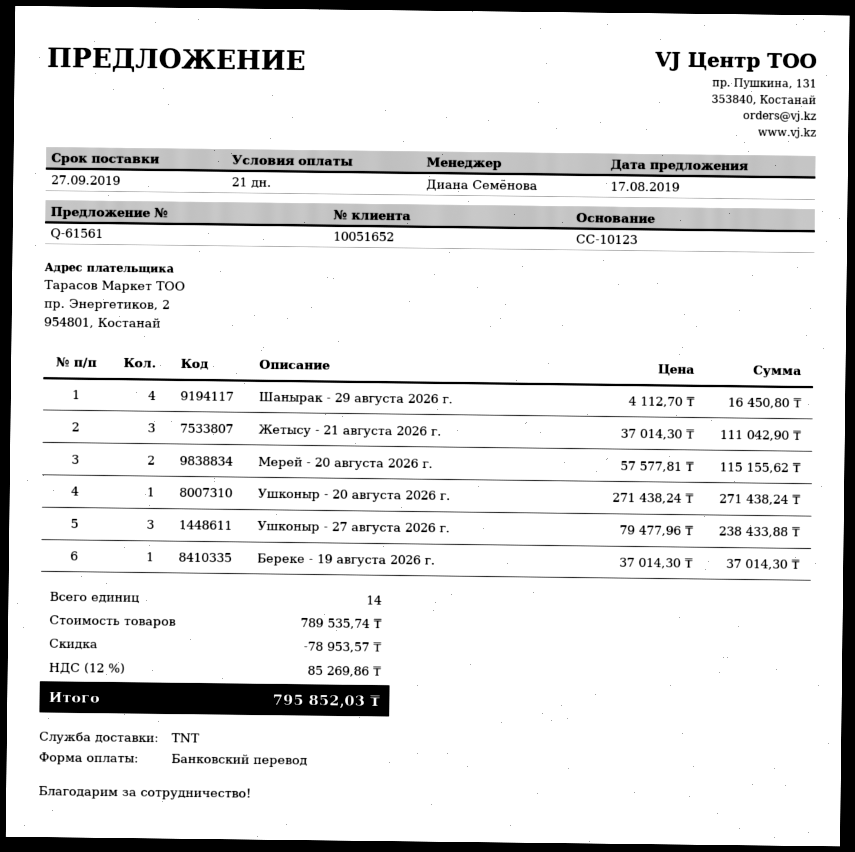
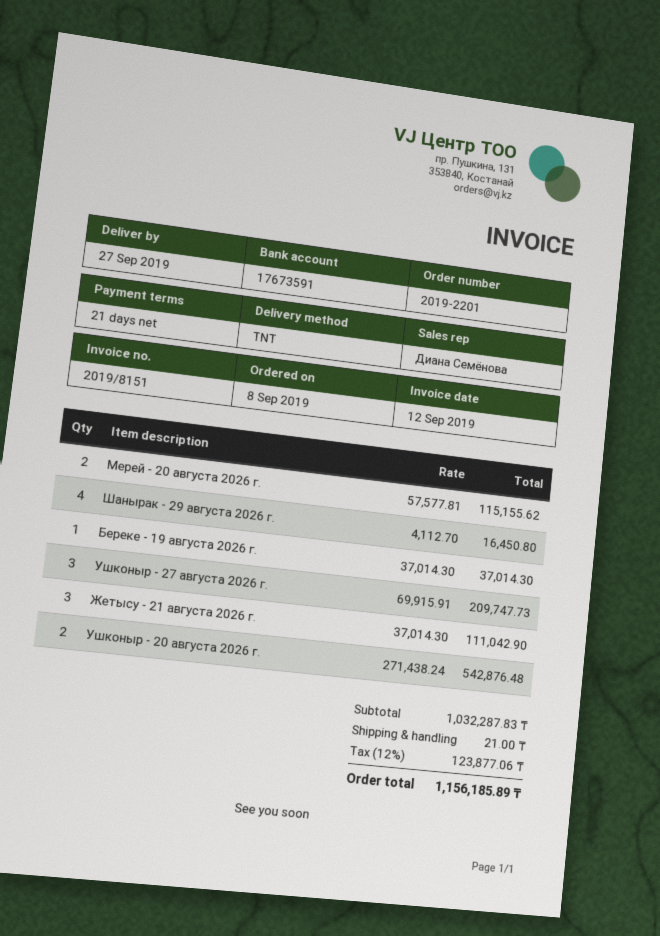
Ушконыр - 20 августа 2026 г.: 1 x 271438.24 = 271438.24 -> 2 x 271438.24 = 542876.48
Ушконыр - 27 августа 2026 г.: 3 x 79477.96 = 238433.88 -> 3 x 69915.91 = 209747.73
subtotal: 789535.74 -> 1032287.83
discount: 78953.57 -> none
shipping: none -> 21.00
tax: 12% = 85269.86 -> 12% = 123877.06
total: 795852.03 -> 1156185.89

